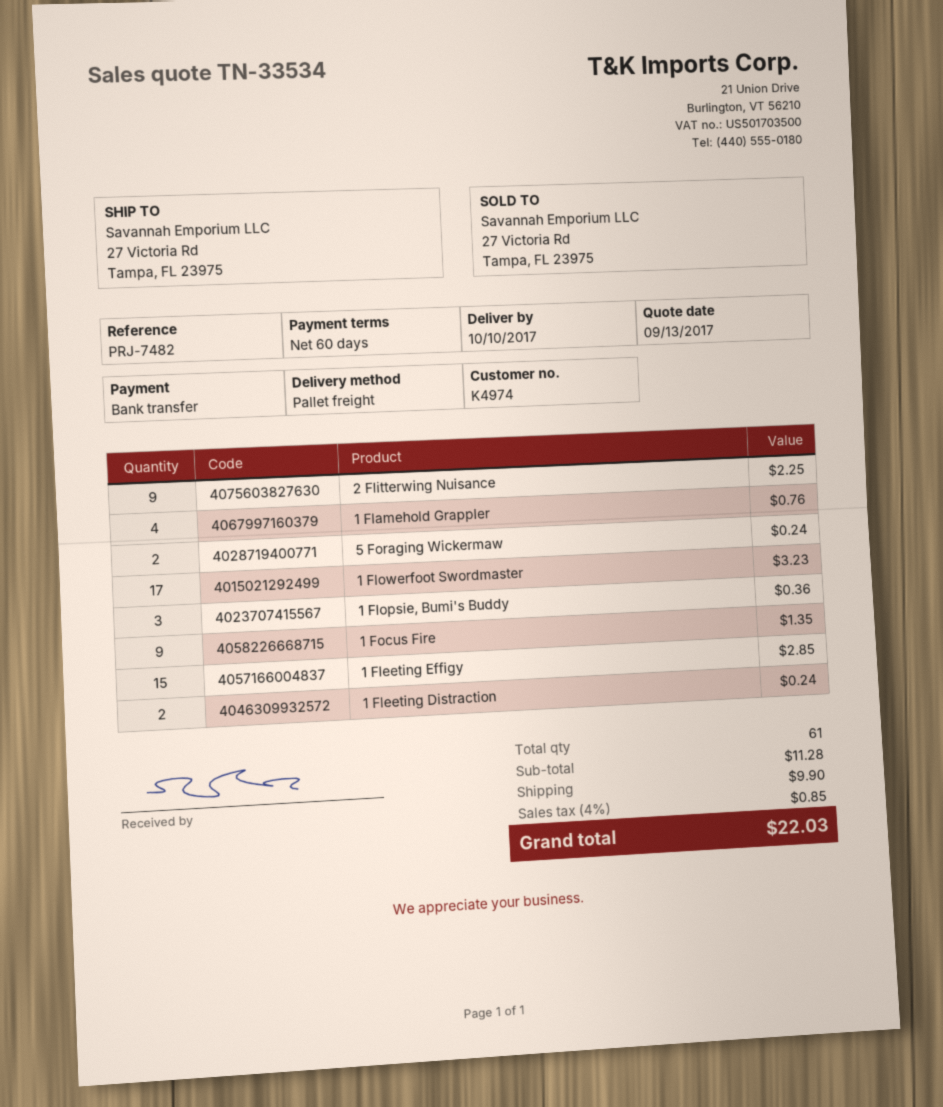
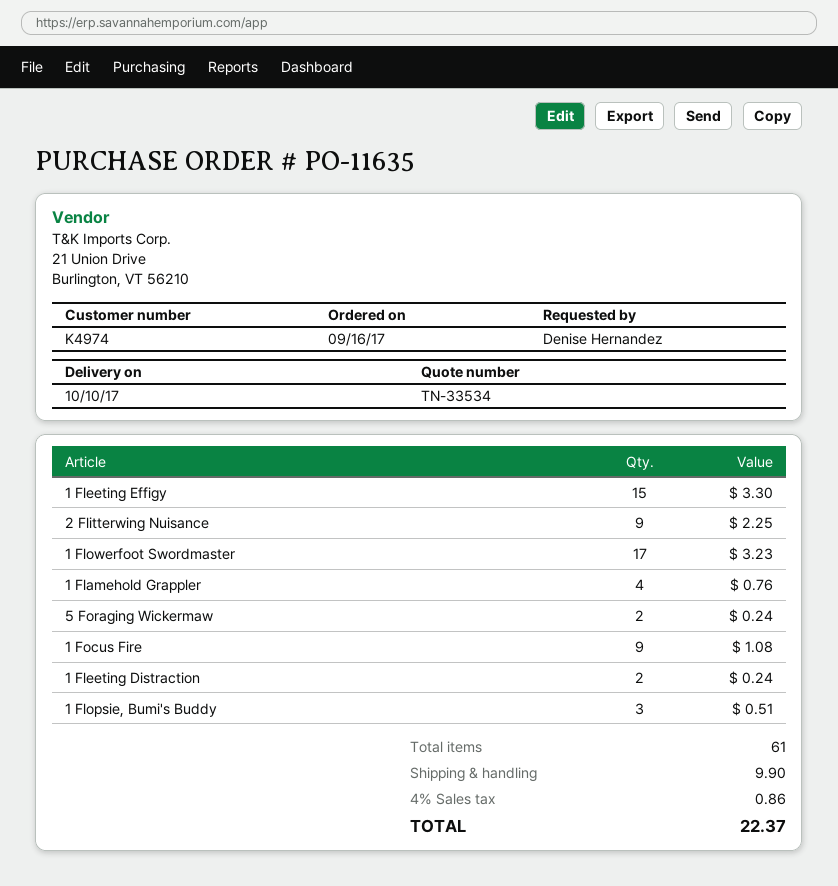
1 Flopsie, Bumi's Buddy: 3 for 0.36 -> 3 for 0.51
1 Focus Fire: 9 for 1.35 -> 9 for 1.08
1 Fleeting Effigy: 15 for 2.85 -> 15 for 3.30
tax: 4% = 0.85 -> 4% = 0.86
total: 22.03 -> 22.37

